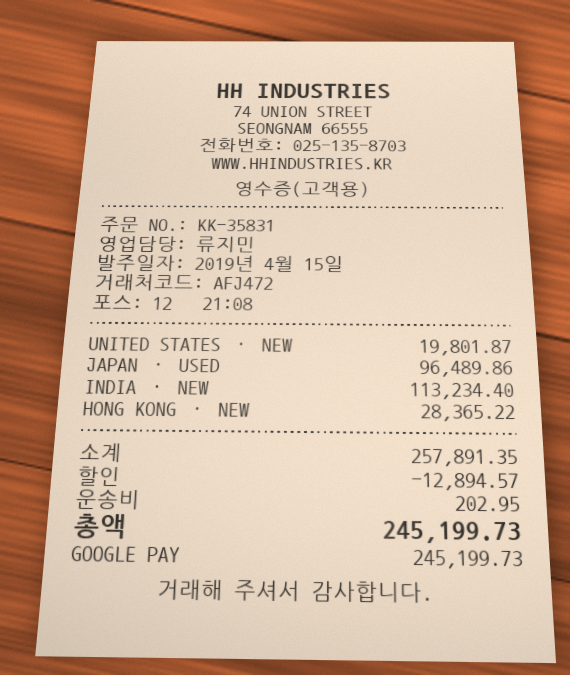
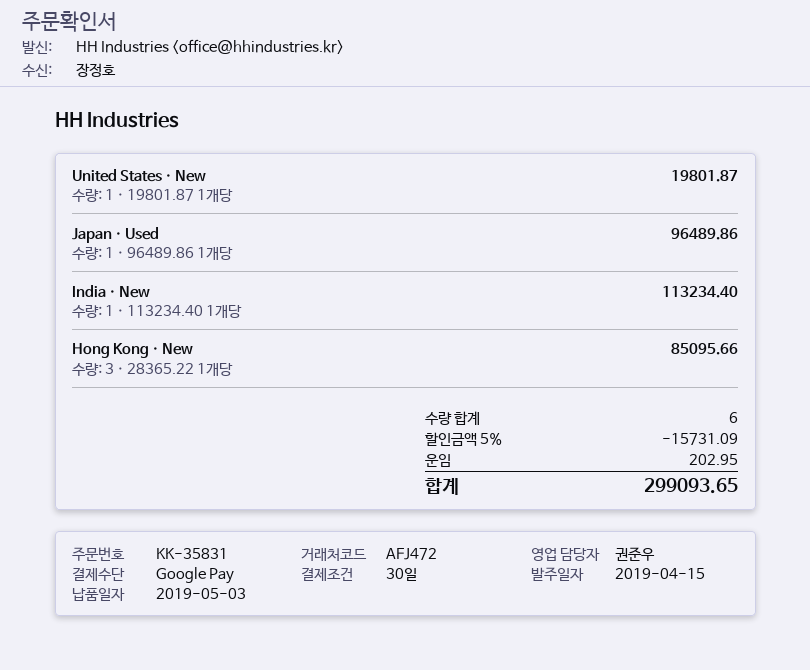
sales rep: 류지민 -> 권준우
HONG KONG · NEW: 1 x 28365.22 = 28365.22 -> 3 x 28365.22 = 85095.66
discount: 12894.57 -> 15731.09
total: 245199.73 -> 299093.65

